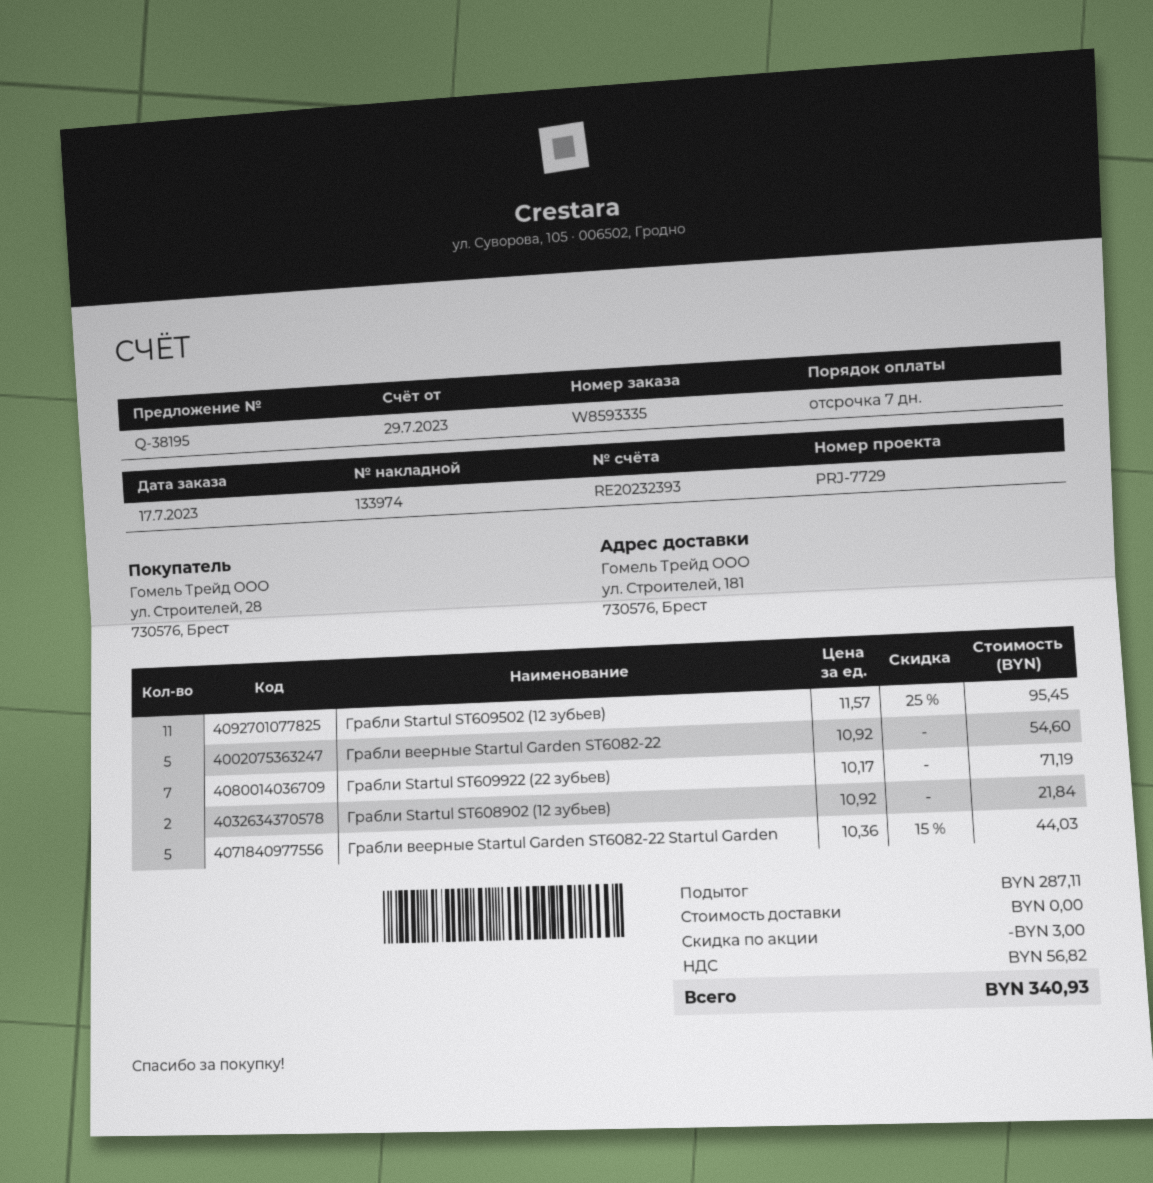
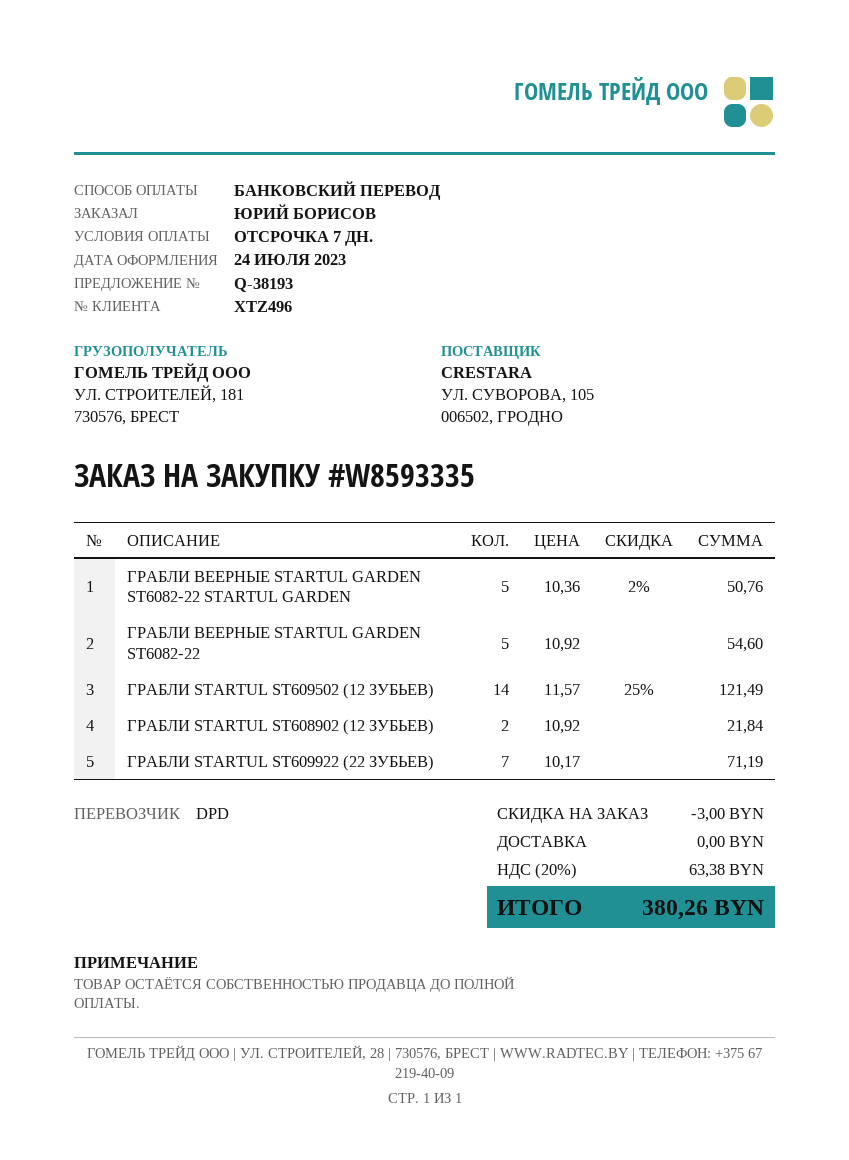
quote number: Q-38195 -> Q-38193
order date: 2023-07-17 -> 2023-07-24
Грабли Startul ST609502 (12 зубьев): 11 x 11.57 - 25% = 95.45 -> 14 x 11.57 - 25% = 121.49
Грабли веерные Startul Garden ST6082-22 Startul Garden: 5 x 10.36 - 15% = 44.03 -> 5 x 10.36 - 2% = 50.76
tax: 56.82 -> 63.38
total: 340.93 -> 380.26

